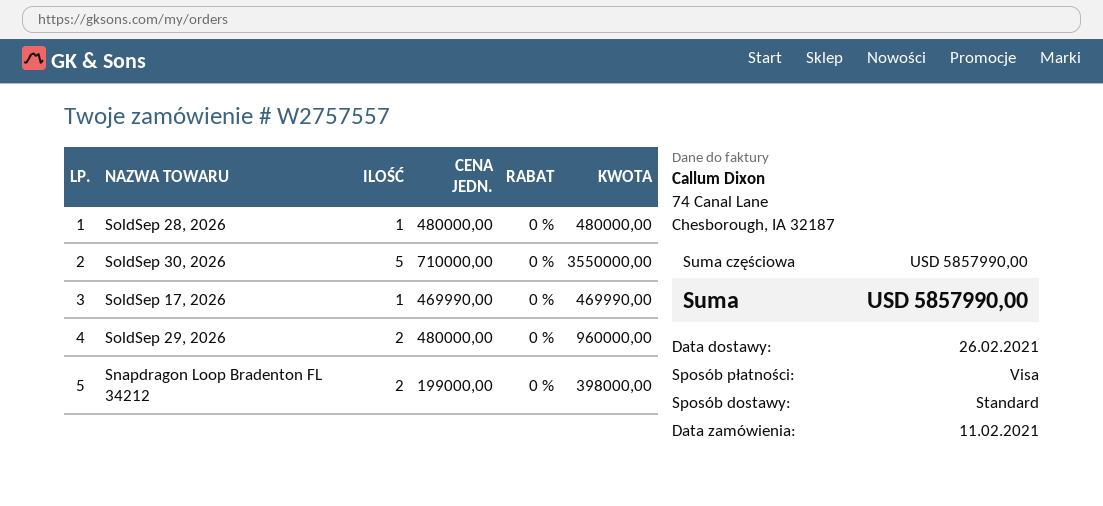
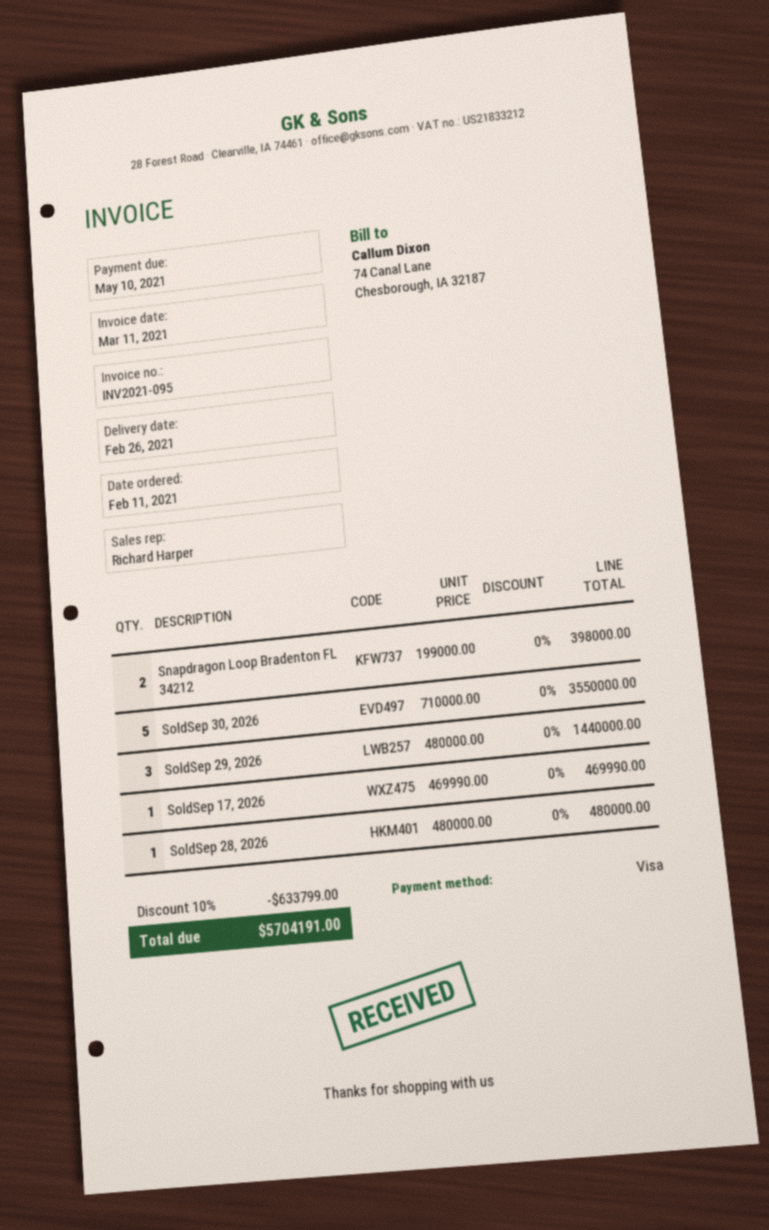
SoldSep 29, 2026: 2 x 480000.00 = 960000.00 -> 3 x 480000.00 = 1440000.00
discount: none -> 10% = 633799.00
total: 5857990.00 -> 5704191.00

